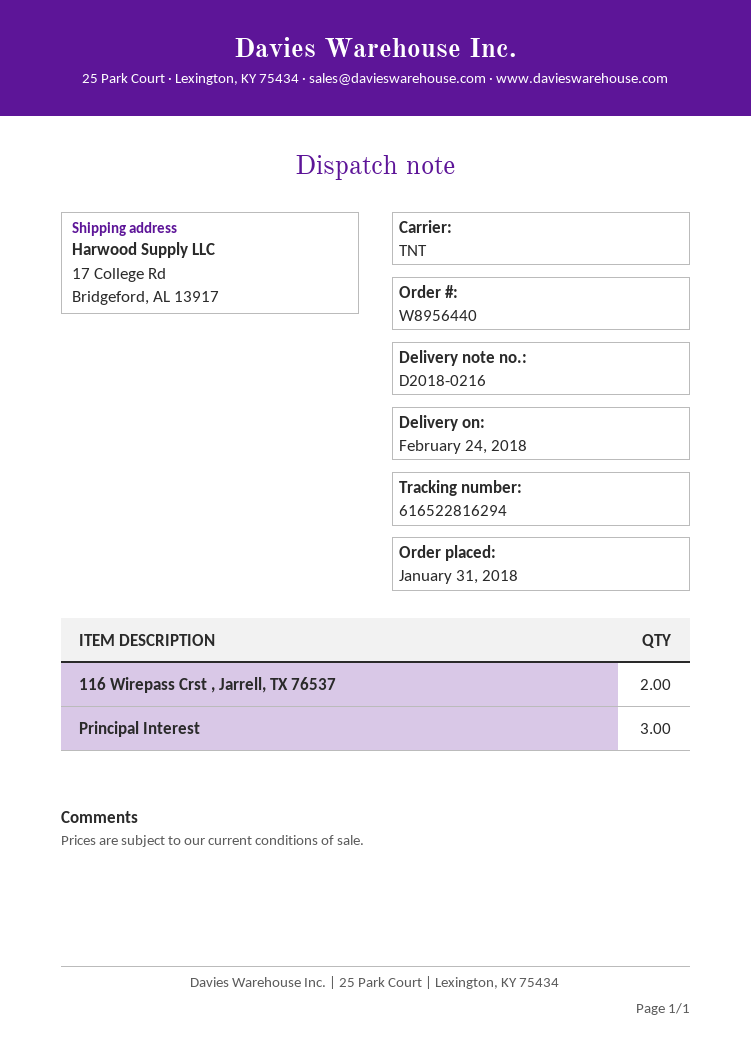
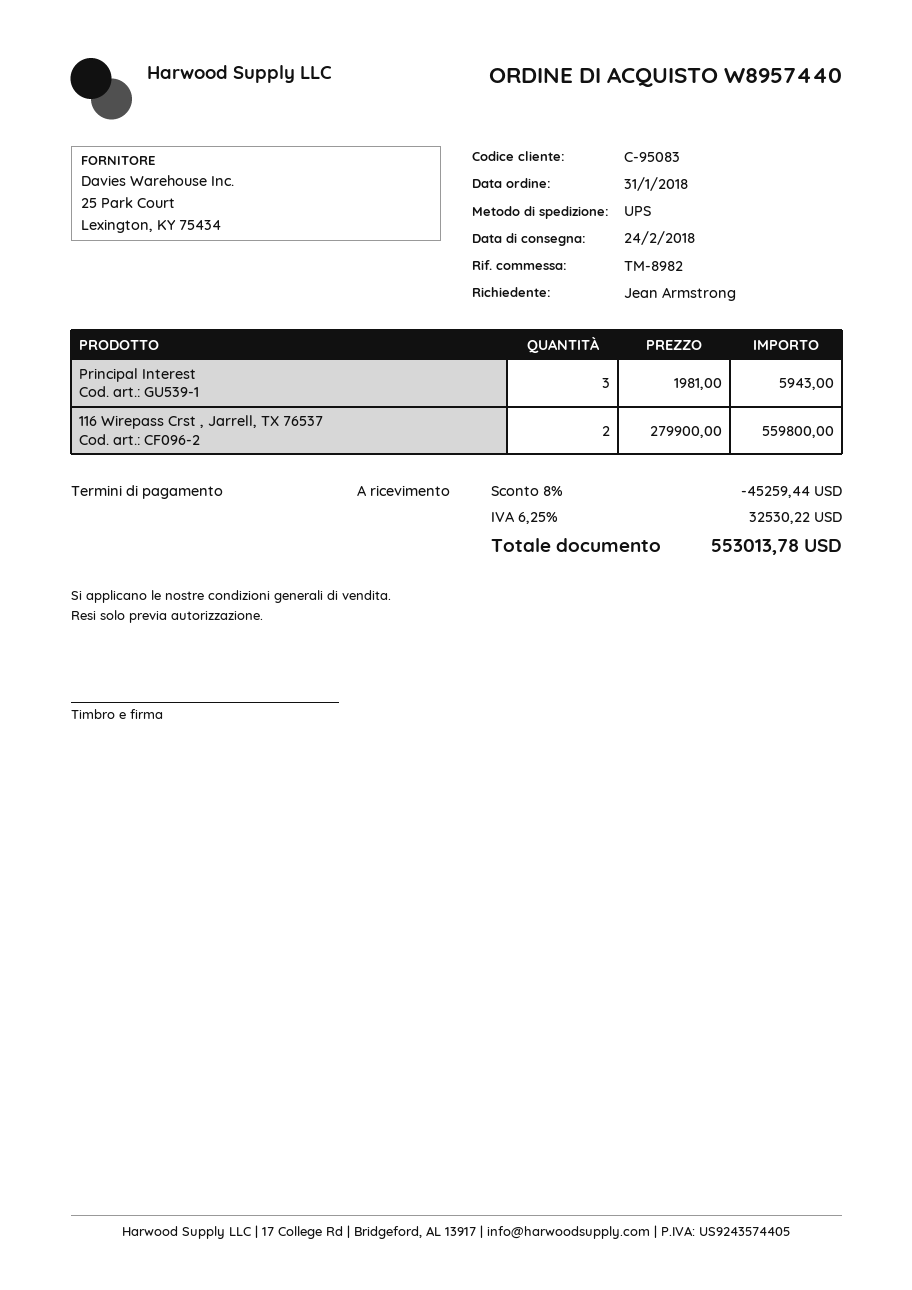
order number: W8956440 -> W8957440
shipping method: TNT -> UPS

